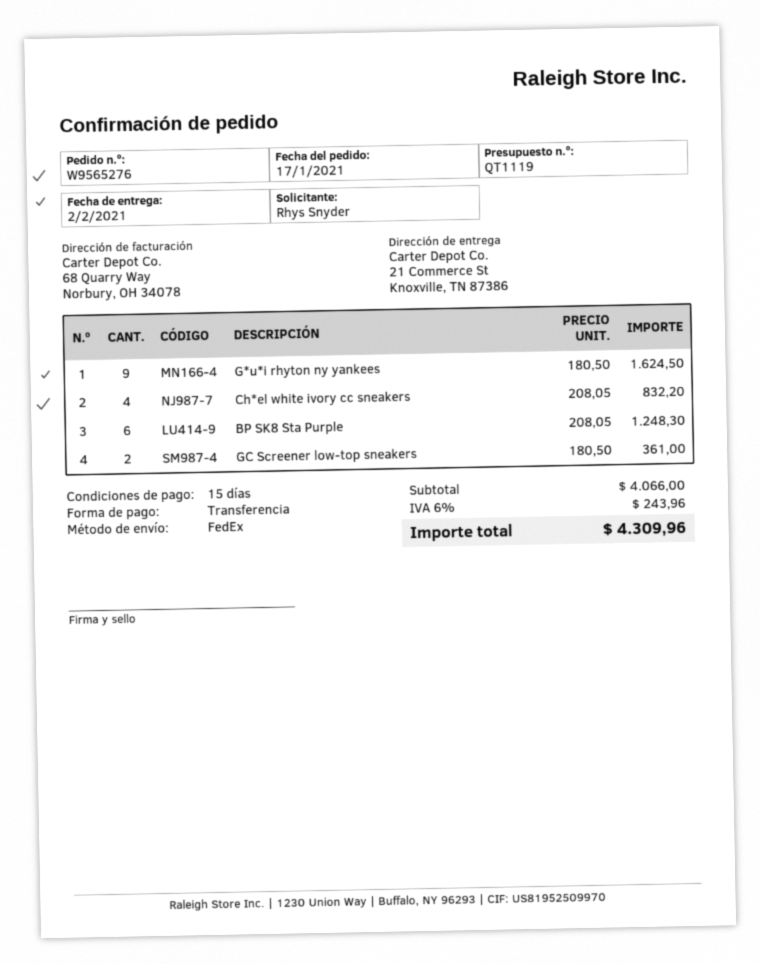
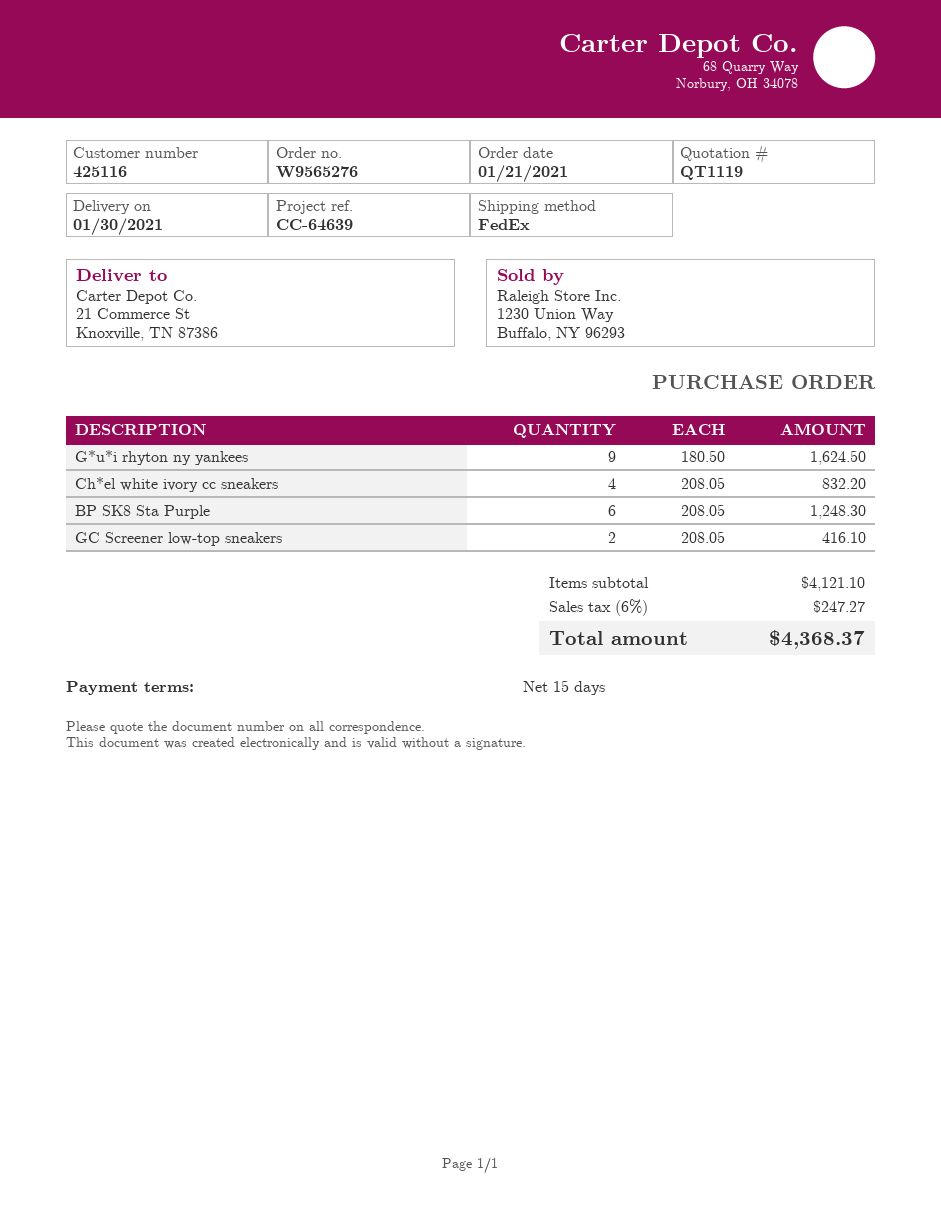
order date: 2021-01-17 -> 2021-01-21
delivery date: 2021-02-02 -> 2021-01-30
GC Screener low-top sneakers: 2 x 180.50 = 361.00 -> 2 x 208.05 = 416.10
subtotal: 4066.00 -> 4121.10
tax: 6% = 243.96 -> 6% = 247.27
total: 4309.96 -> 4368.37

